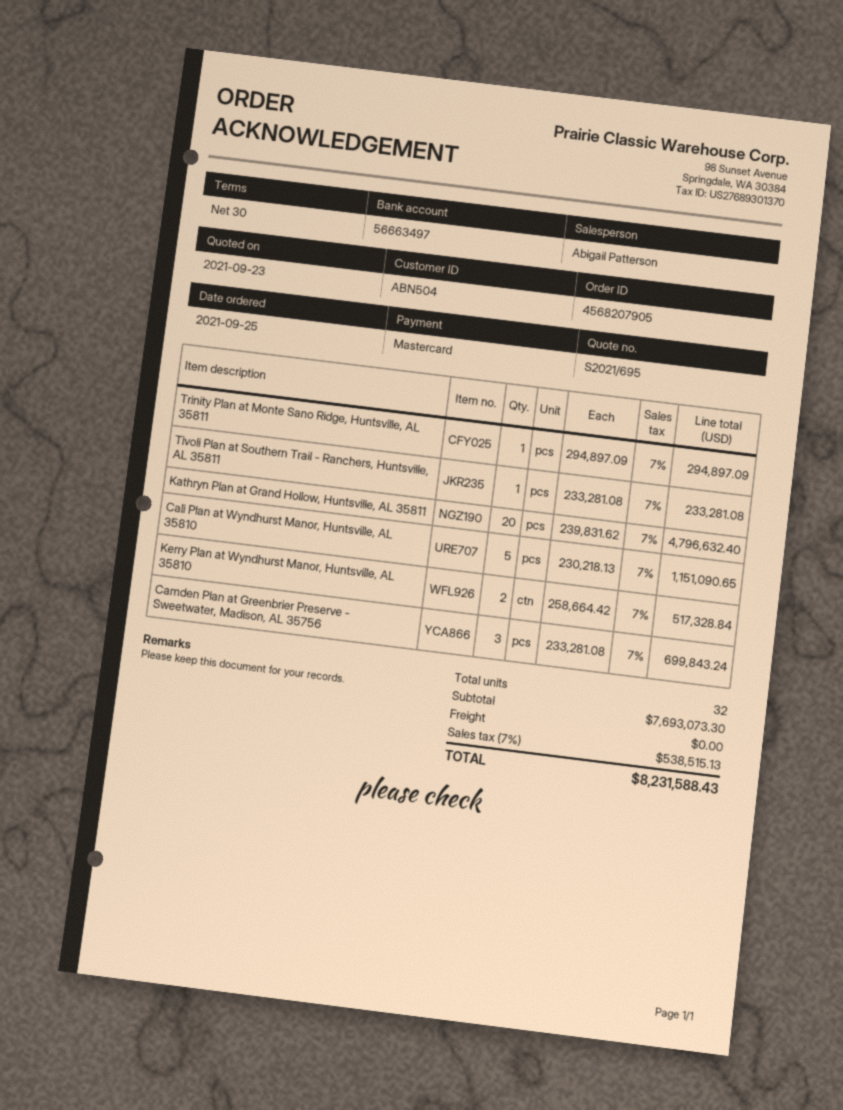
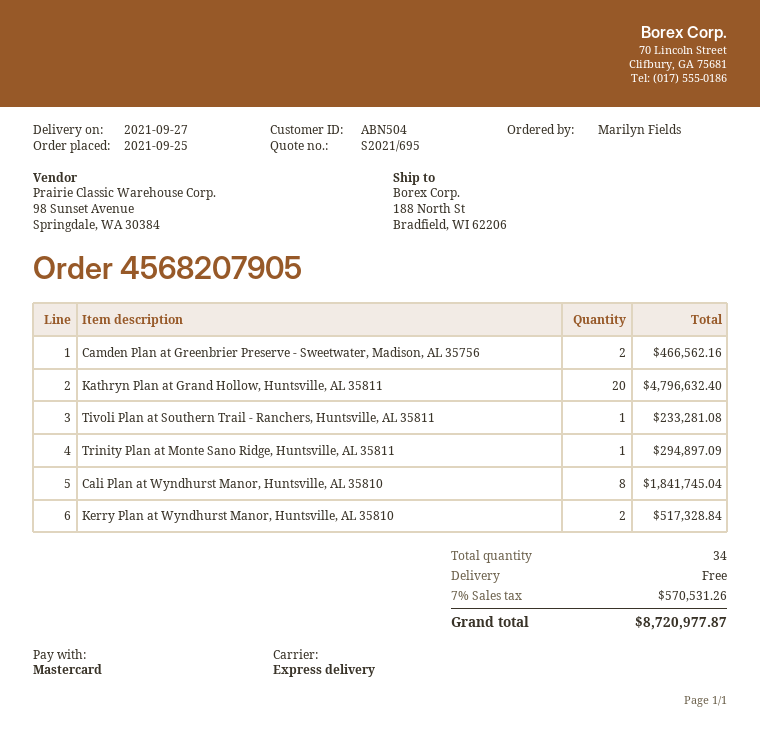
Cali Plan at Wyndhurst Manor, Huntsville, AL 35810: 5 for 1151090.65 -> 8 for 1841745.04
Camden Plan at Greenbrier Preserve - Sweetwater, Madison, AL 35756: 3 for 699843.24 -> 2 for 466562.16
total quantity: 32 -> 34
tax: 7% = 538515.13 -> 7% = 570531.26
total: 8231588.43 -> 8720977.87

